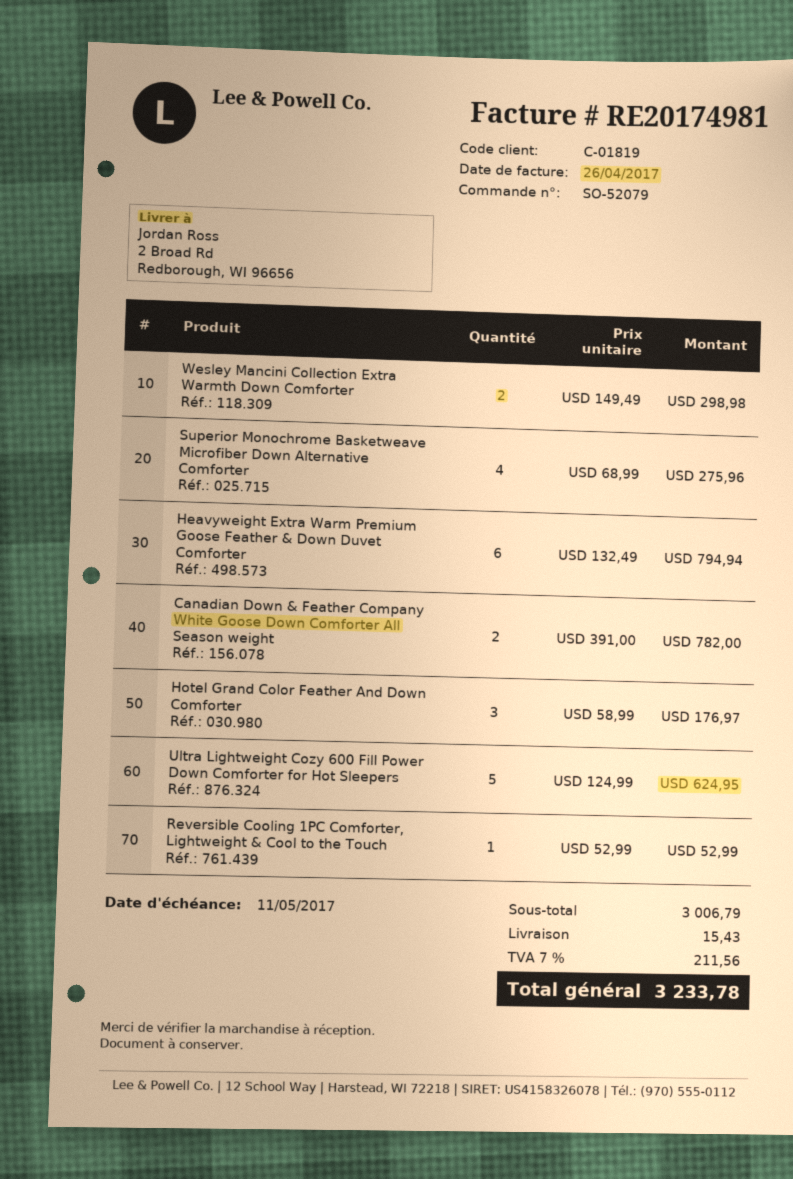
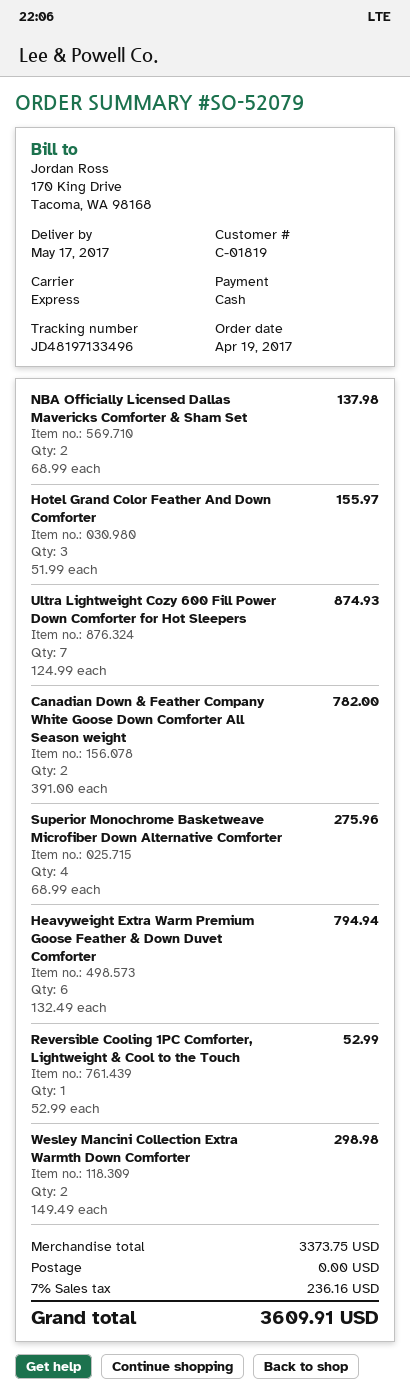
Hotel Grand Color Feather And Down Comforter: 3 x 58.99 = 176.97 -> 3 x 51.99 = 155.97
Ultra Lightweight Cozy 600 Fill Power Down Comforter for Hot Sleepers: 5 x 124.99 = 624.95 -> 7 x 124.99 = 874.93
NBA Officially Licensed Dallas Mavericks Comforter & Sham Set: none -> 2 x 68.99 = 137.98
subtotal: 3006.79 -> 3373.75
shipping: 15.43 -> 0.00
tax: 7% = 211.56 -> 7% = 236.16
total: 3233.78 -> 3609.91

